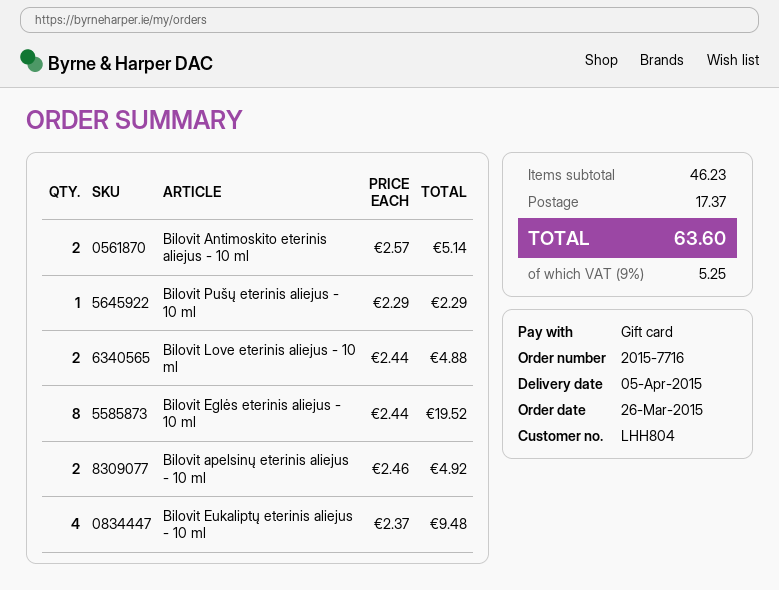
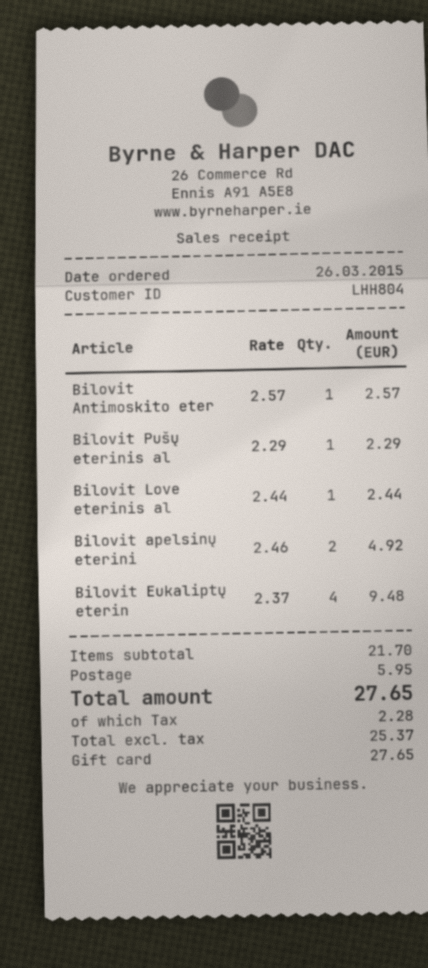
Bilovit Antimoskito eterinis aliejus - 10 ml: 2 x 2.57 = 5.14 -> 1 x 2.57 = 2.57
Bilovit Love eterinis aliejus - 10 ml: 2 x 2.44 = 4.88 -> 1 x 2.44 = 2.44
Bilovit Eglės eterinis aliejus - 10 ml: 8 x 2.44 = 19.52 -> none
subtotal: 46.23 -> 21.70
shipping: 17.37 -> 5.95
tax: 5.25 -> 2.28
total: 63.60 -> 27.65

